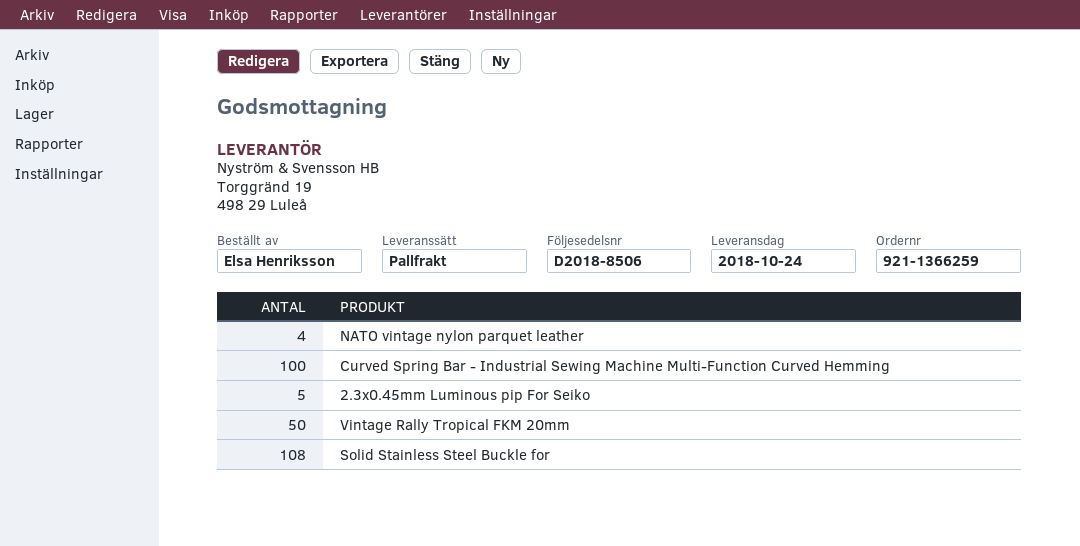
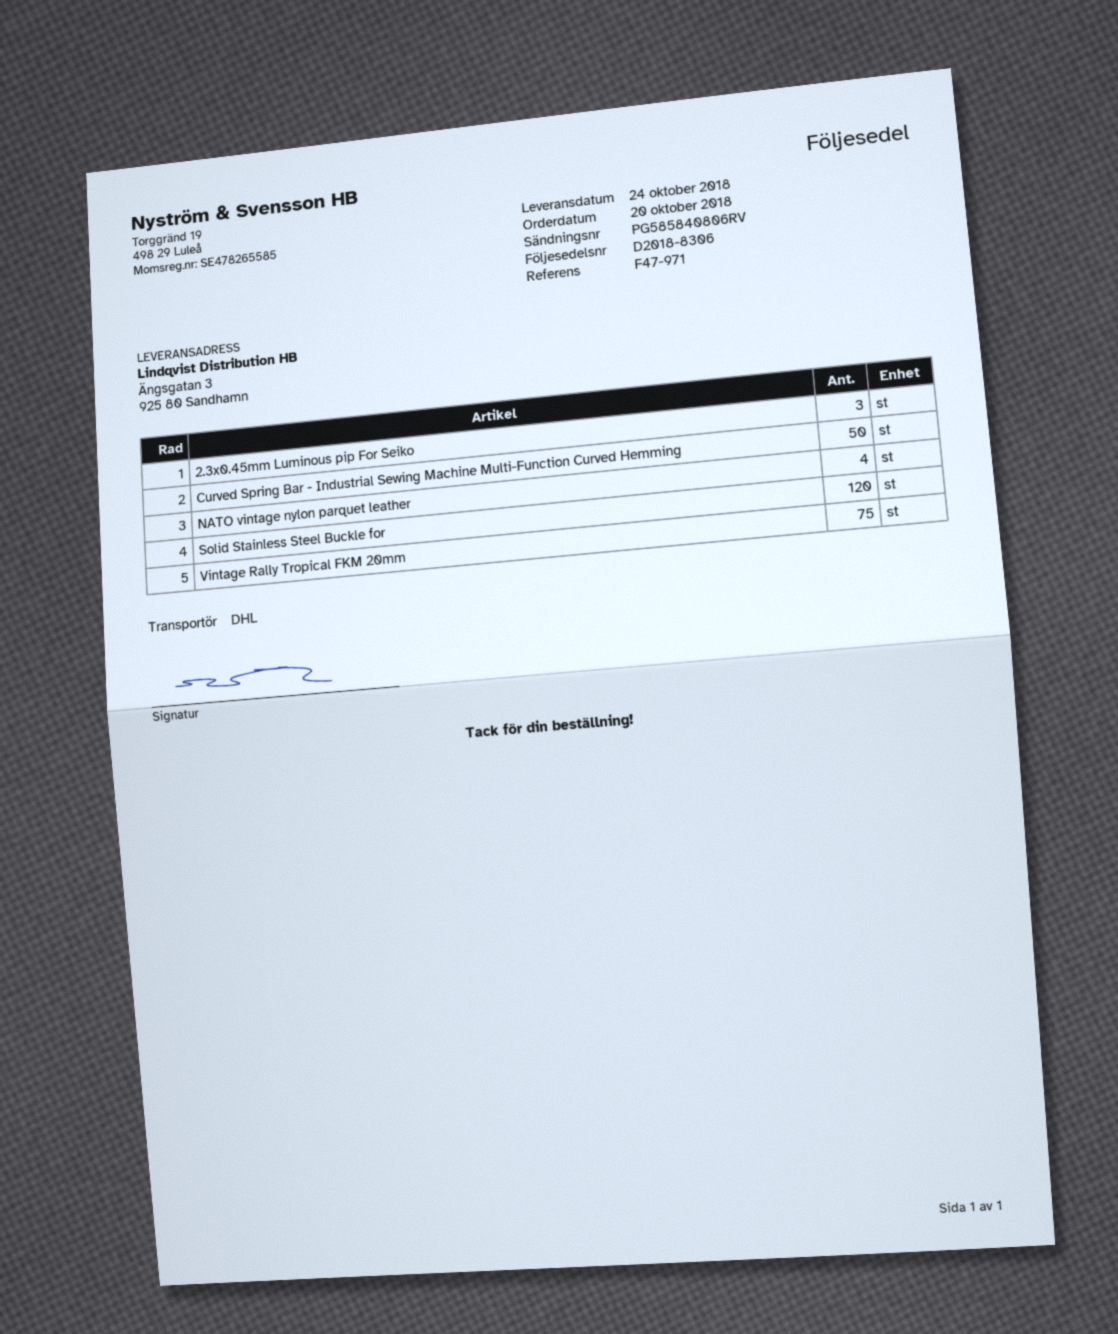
delivery note number: D2018-8506 -> D2018-8306
shipping method: pallet freight -> DHL
Curved Spring Bar - Industrial Sewing Machine Multi-Function Curved Hemming: 100 -> 50
2.3x0.45mm Luminous pip For Seiko: 5 -> 3
Vintage Rally Tropical FKM 20mm: 50 -> 75
Solid Stainless Steel Buckle for: 108 -> 120

